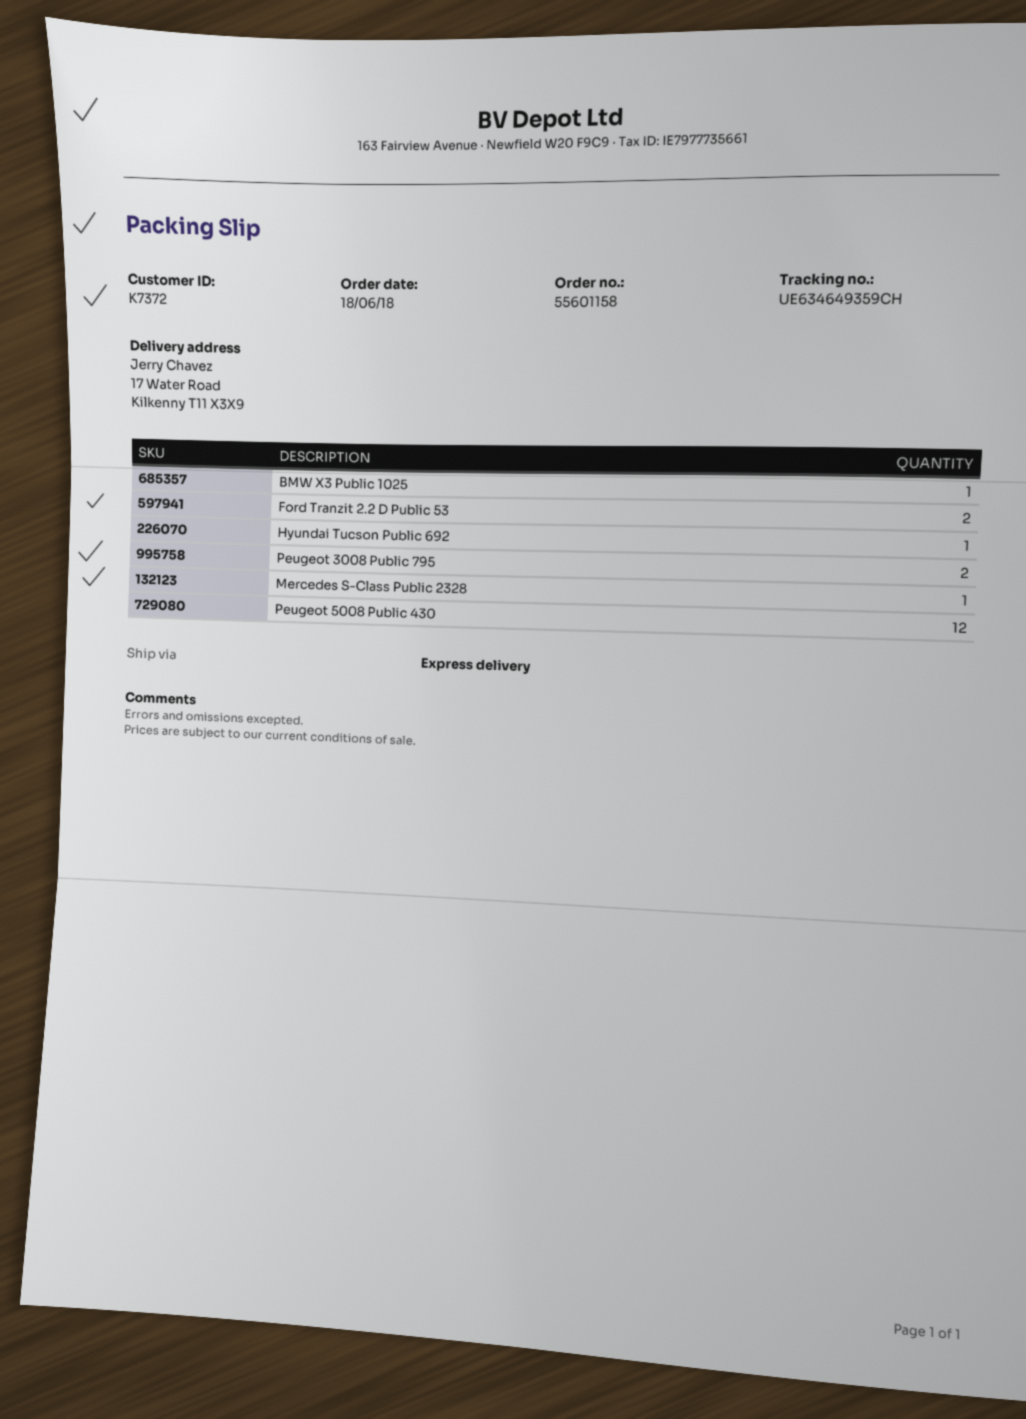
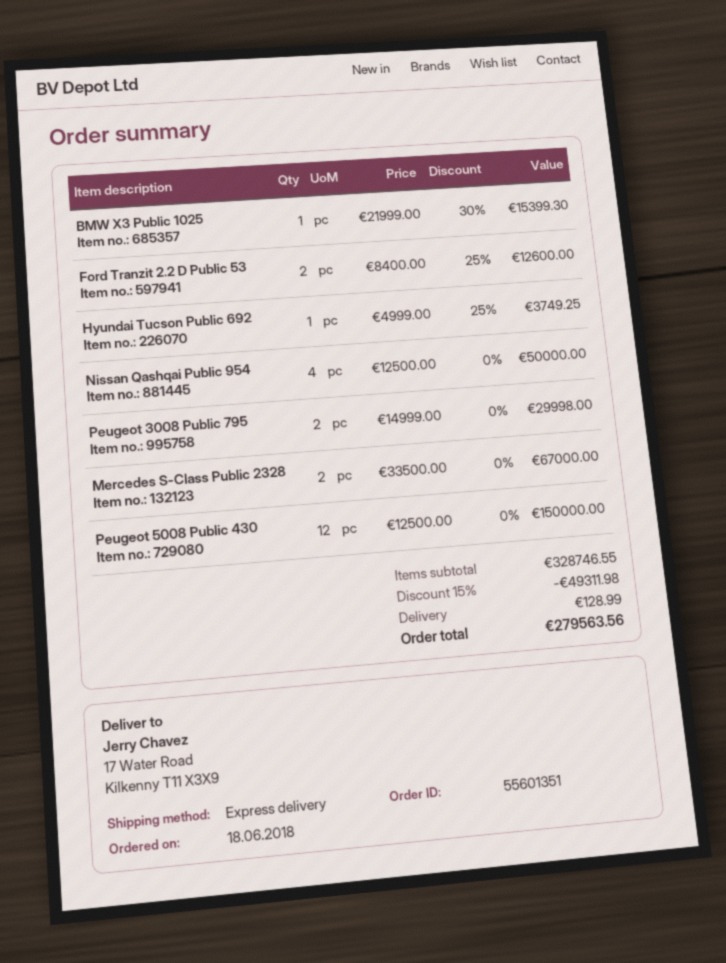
order number: 55601158 -> 55601351
Mercedes S-Class Public 2328: 1 -> 2
Nissan Qashqai Public 954: none -> 4

